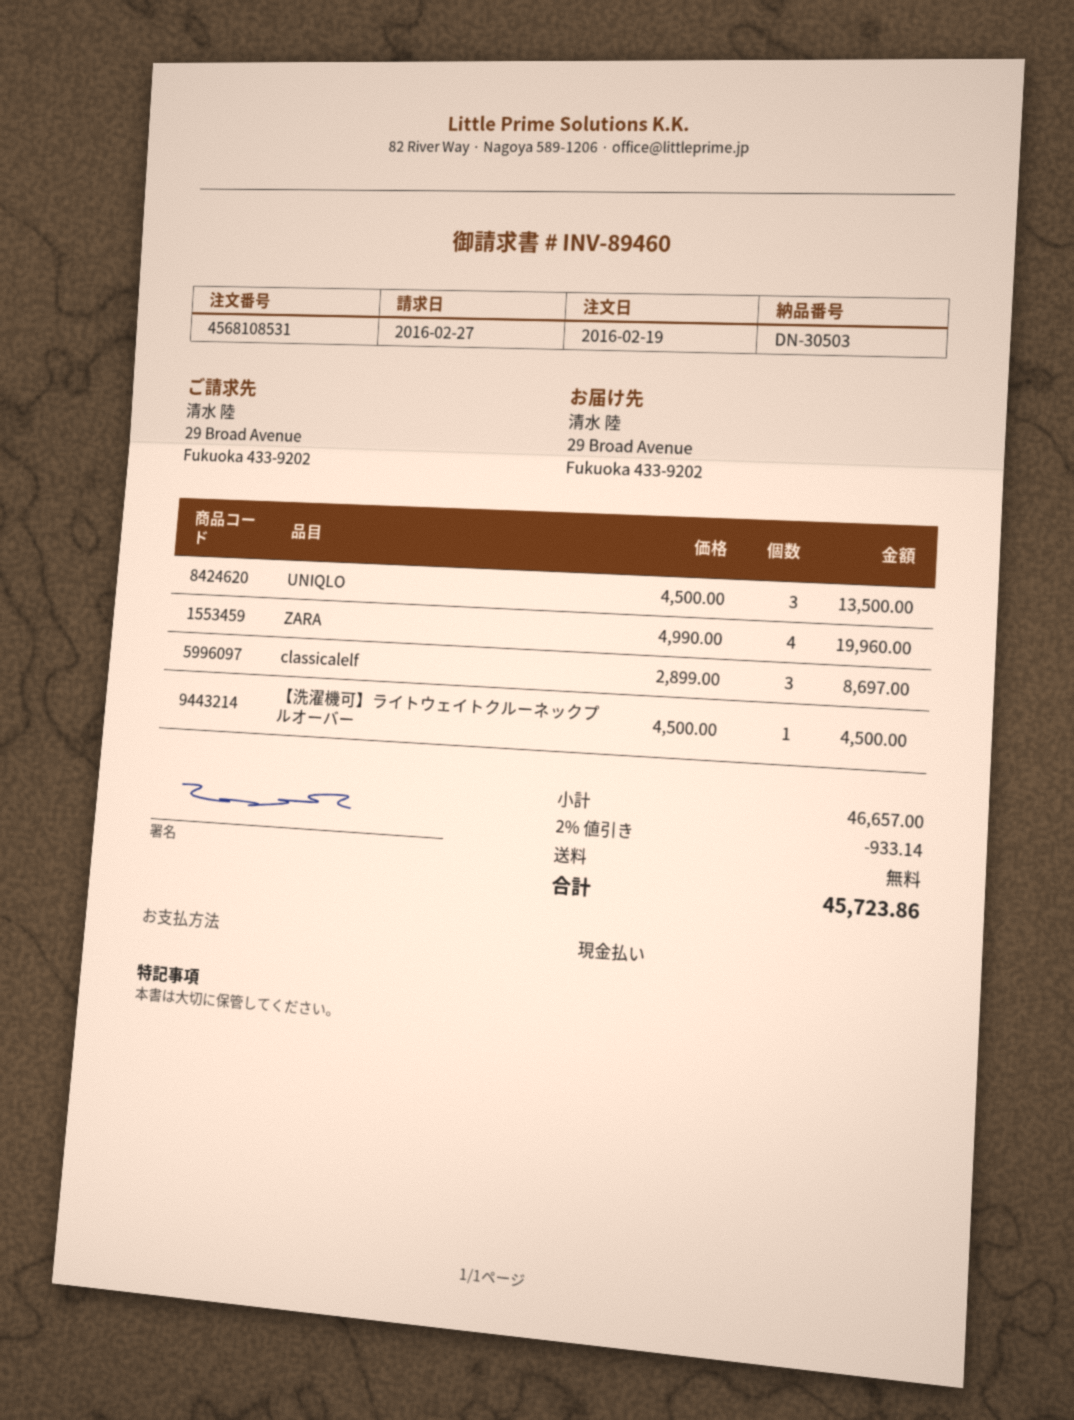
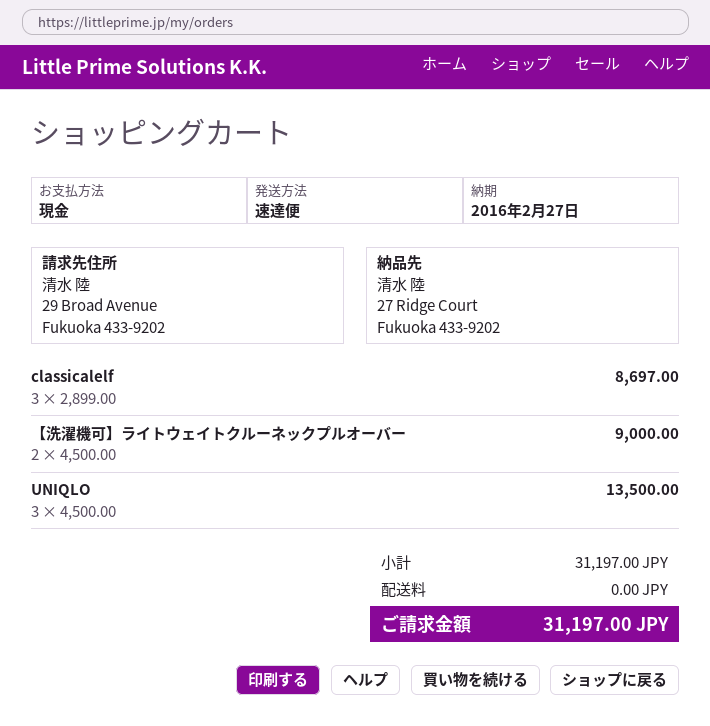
ship to: 29 Broad Avenue, Fukuoka 433-9202 -> 27 Ridge Court, Fukuoka 433-9202
ZARA: 4 x 4990.00 = 19960.00 -> none
【洗濯機可】ライトウェイトクルーネックプルオーバー: 1 x 4500.00 = 4500.00 -> 2 x 4500.00 = 9000.00
subtotal: 46657.00 -> 31197.00
discount: 2% = 933.14 -> none
total: 45723.86 -> 31197.00

